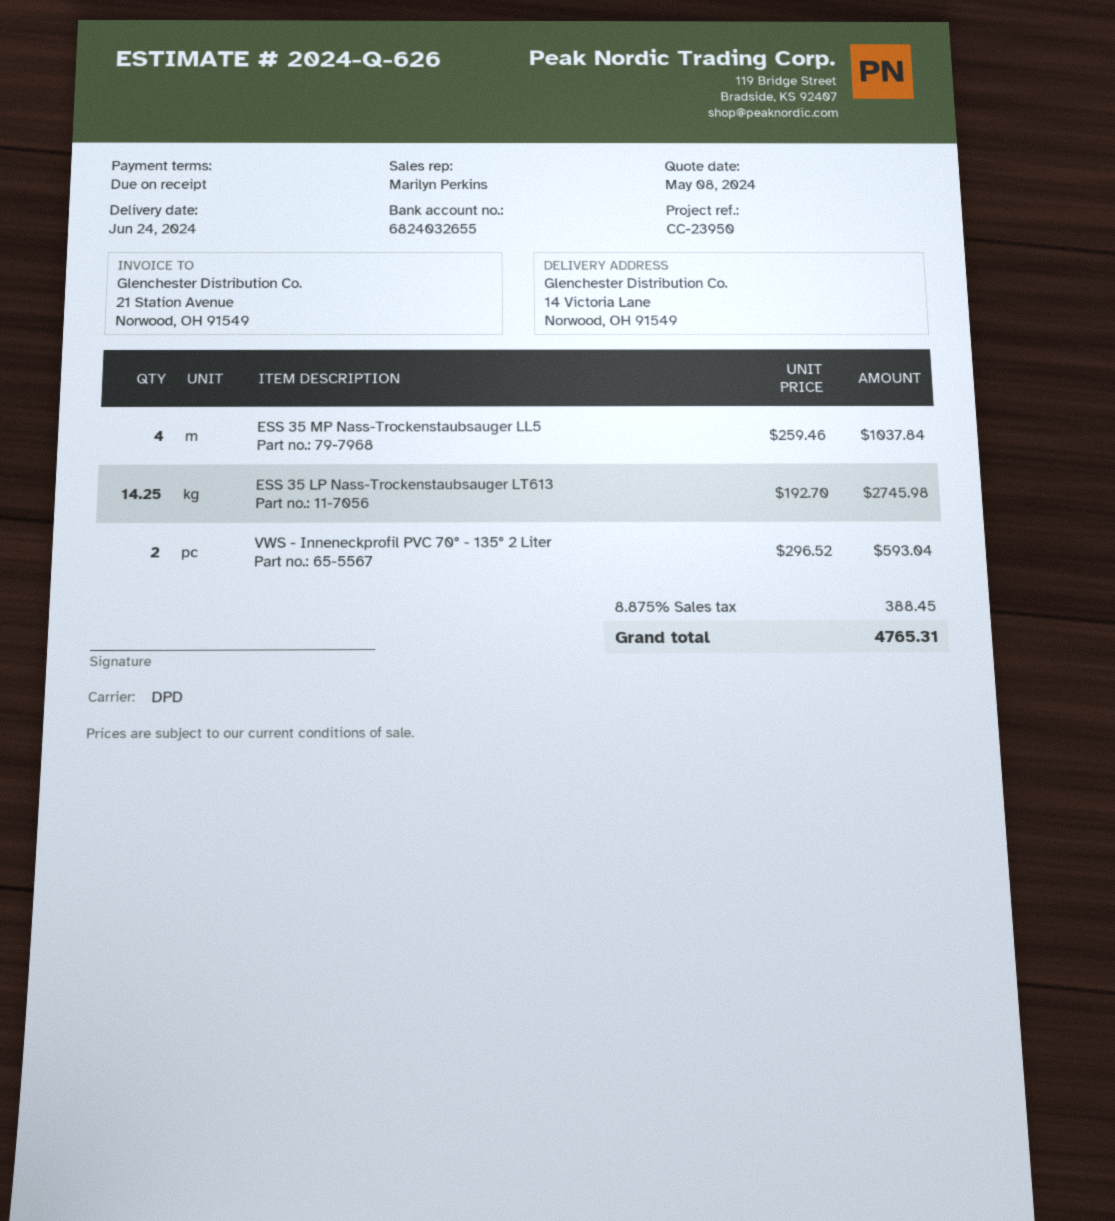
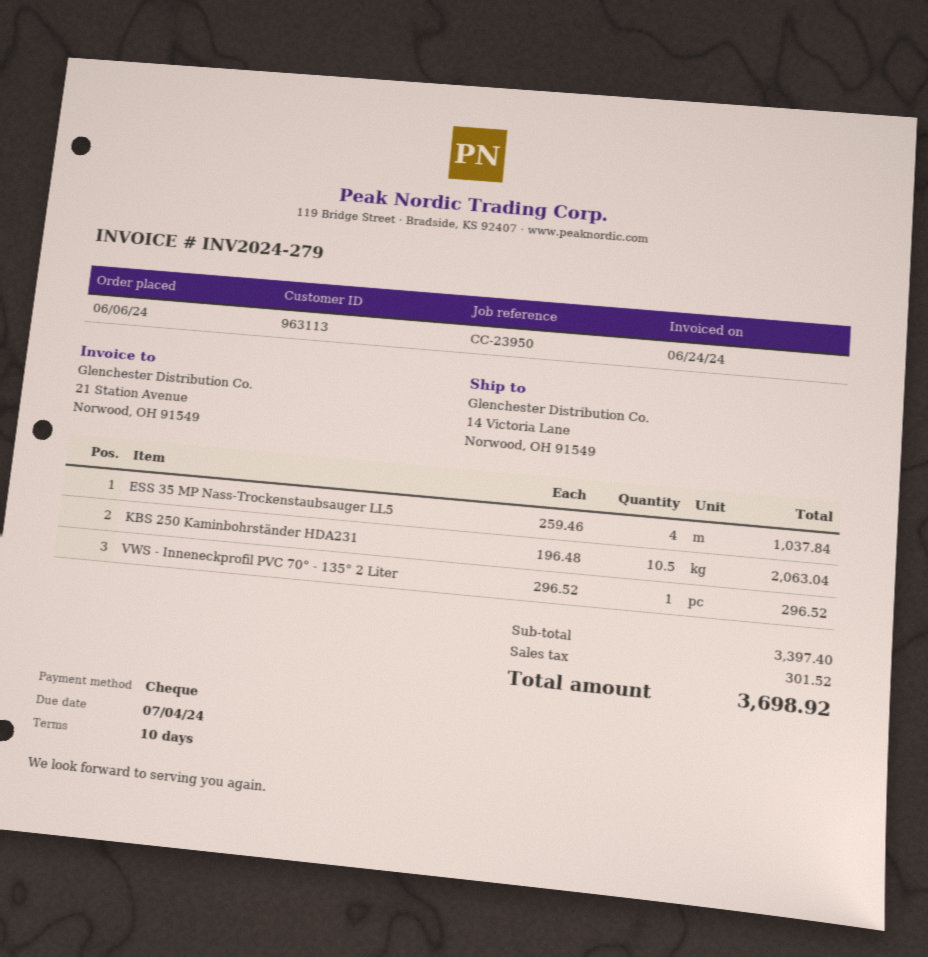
payment terms: on receipt -> 10 days
ESS 35 LP Nass-Trockenstaubsauger LT613: 14.25 x 192.70 = 2745.98 -> none
VWS - Inneneckprofil PVC 70° - 135° 2 Liter: 2 x 296.52 = 593.04 -> 1 x 296.52 = 296.52
KBS 250 Kaminbohrständer HDA231: none -> 10.5 x 196.48 = 2063.04
tax: 388.45 -> 301.52
total: 4765.31 -> 3698.92

